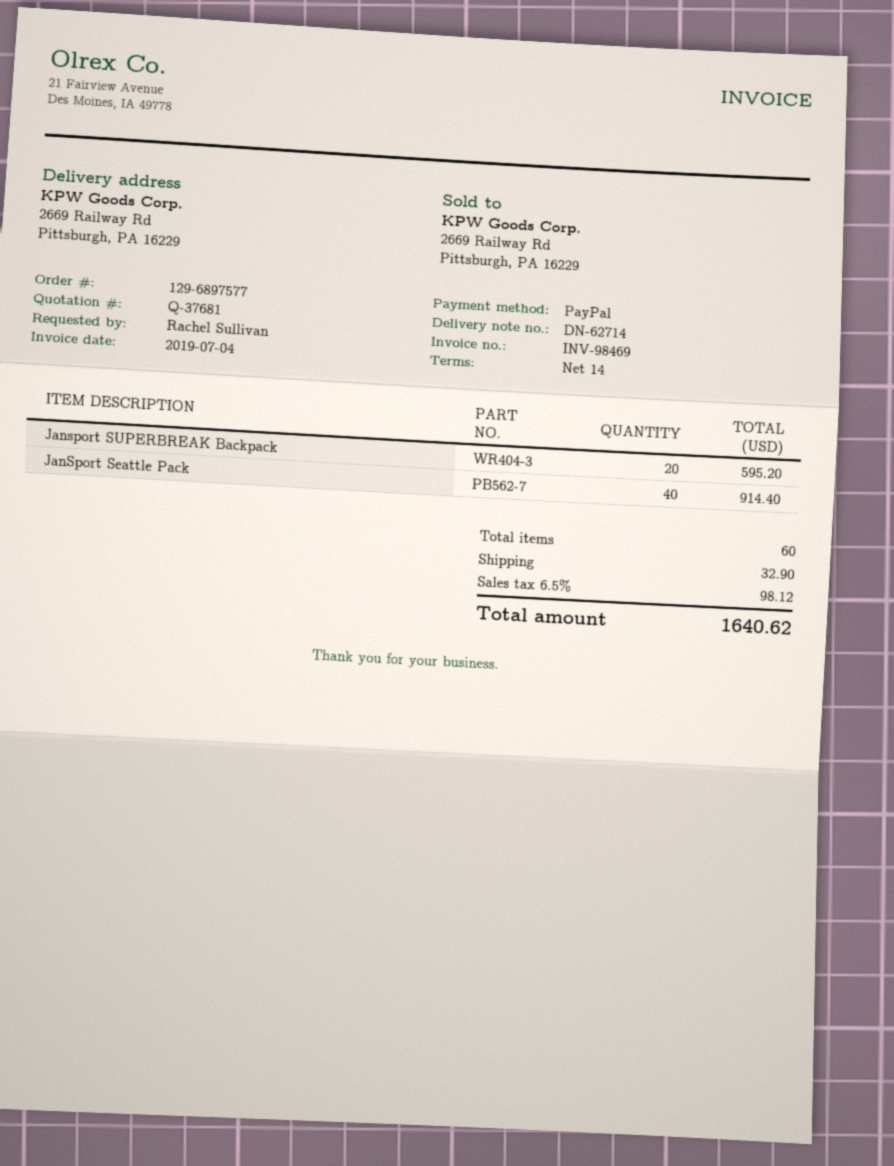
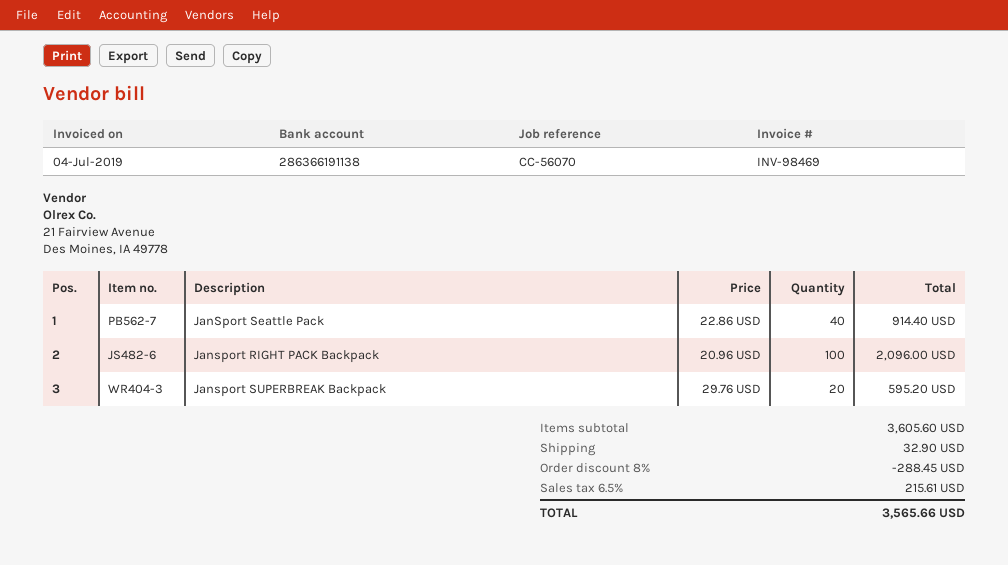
Jansport RIGHT PACK Backpack: none -> 100 for 2096.00
discount: none -> 8% = 288.45
tax: 6.5% = 98.12 -> 6.5% = 215.61
total: 1640.62 -> 3565.66

